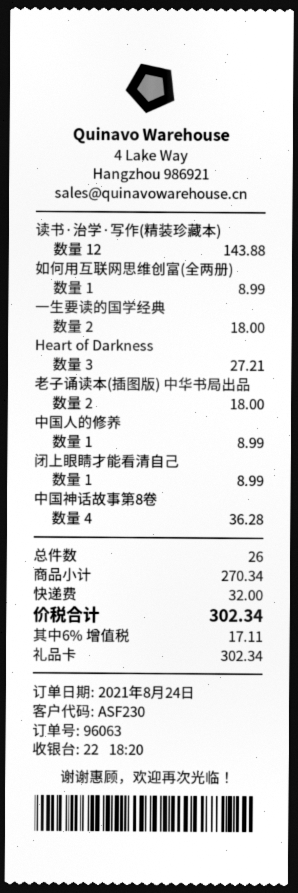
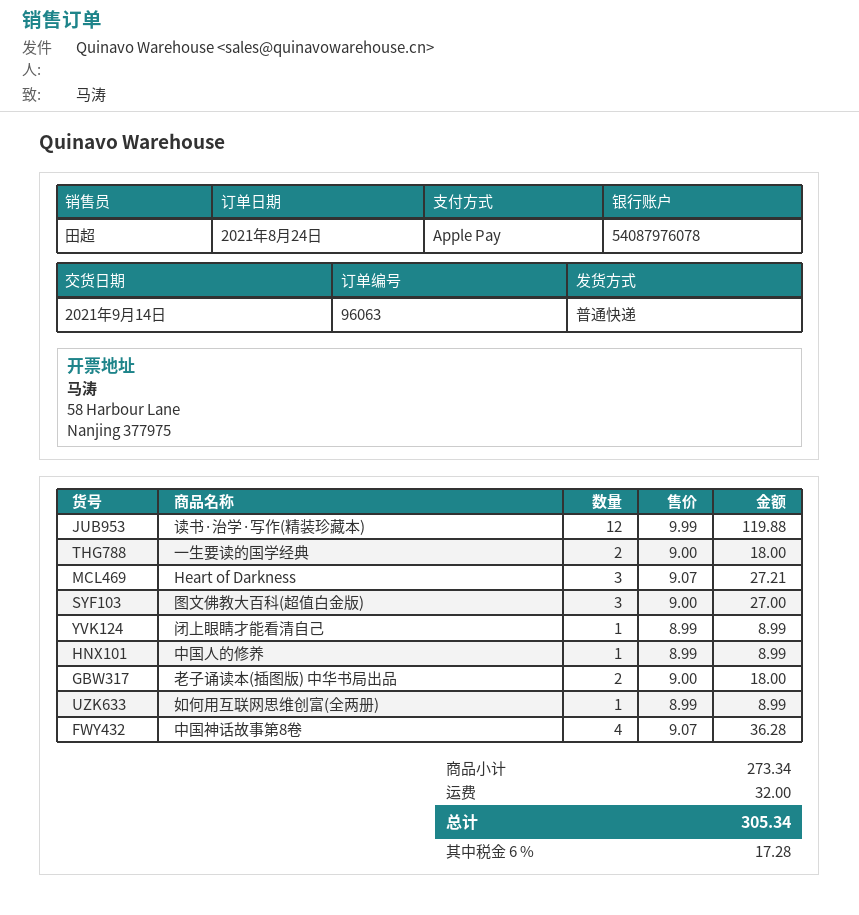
payment method: gift card -> Apple Pay
读书·治学·写作(精装珍藏本): 12 for 143.88 -> 12 for 119.88
图文佛教大百科(超值白金版): none -> 3 for 27.00
subtotal: 270.34 -> 273.34
tax: 6% = 17.11 -> 6% = 17.28
total: 302.34 -> 305.34

